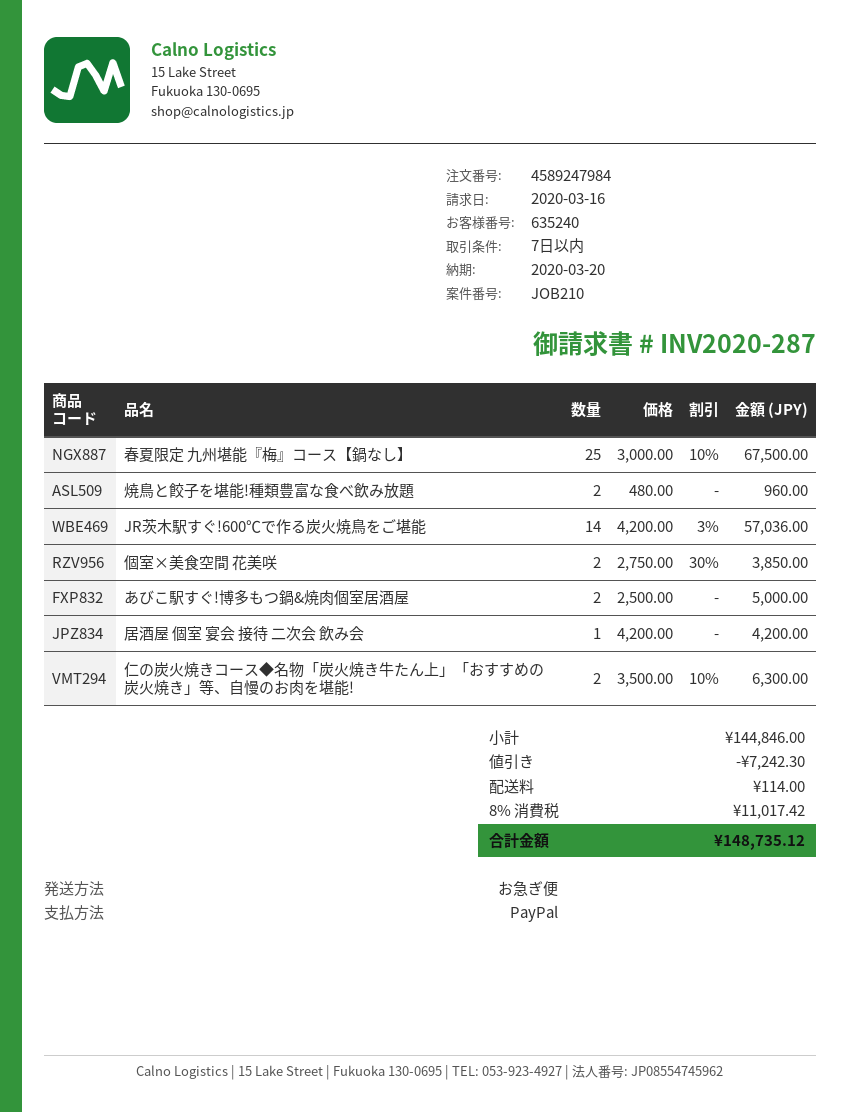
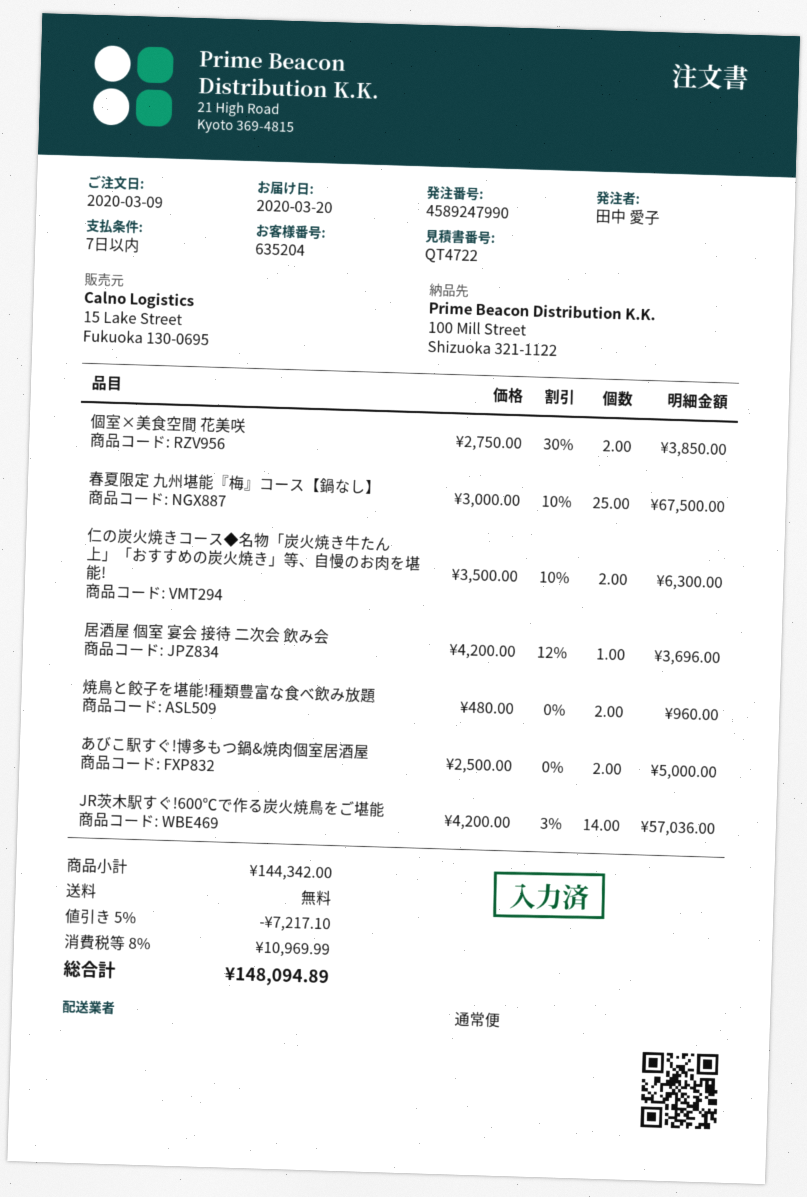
order number: 4589247984 -> 4589247990
customer number: 635240 -> 635204
shipping method: express -> standard
居酒屋 個室 宴会 接待 二次会 飲み会: 1 x 4200.00 = 4200.00 -> 1 x 4200.00 - 12% = 3696.00
subtotal: 144846.00 -> 144342.00
discount: 7242.30 -> 7217.10
shipping: 114.00 -> 0.00
tax: 8% = 11017.42 -> 8% = 10969.99
total: 148735.12 -> 148094.89

